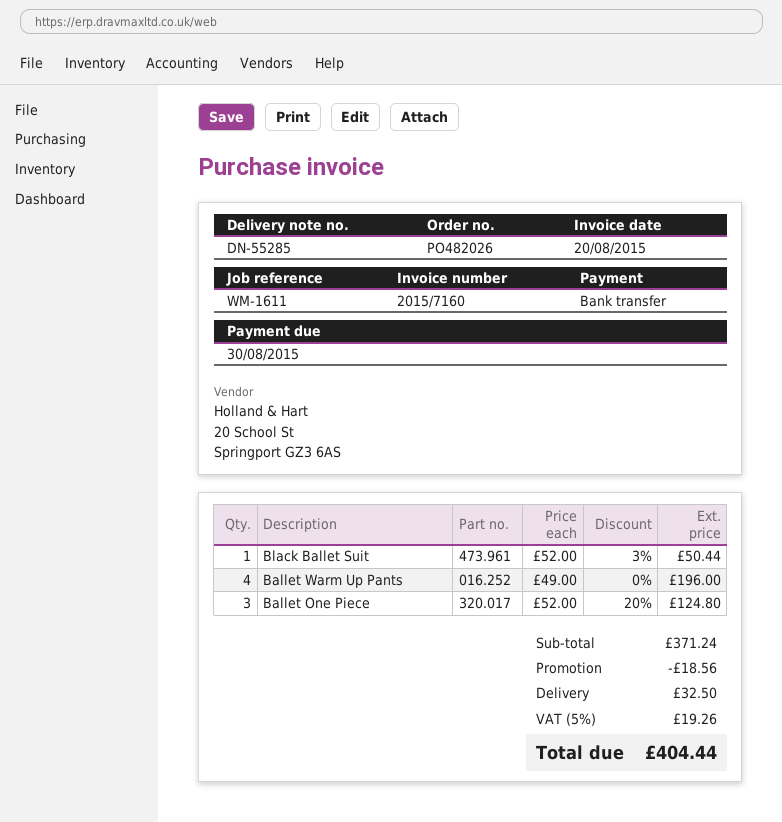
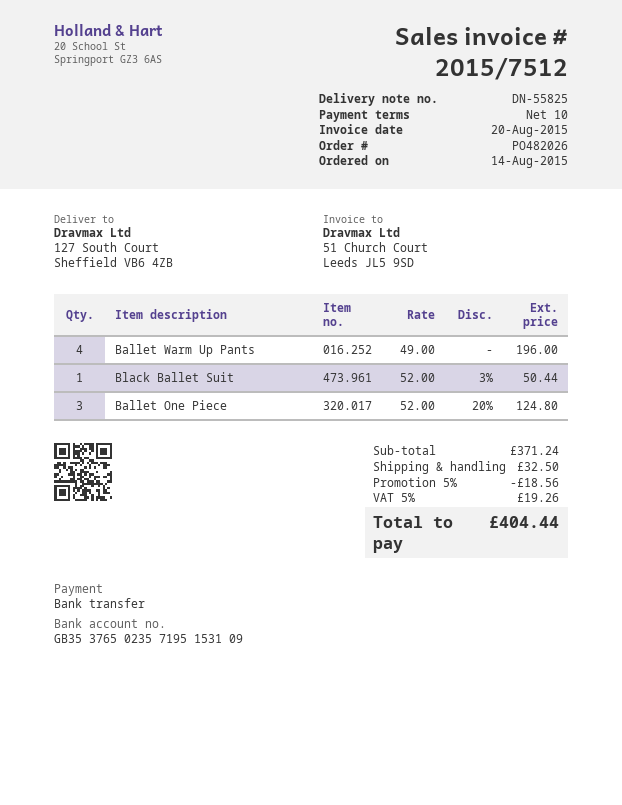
delivery note number: DN-55285 -> DN-55825
invoice number: 2015/7160 -> 2015/7512

